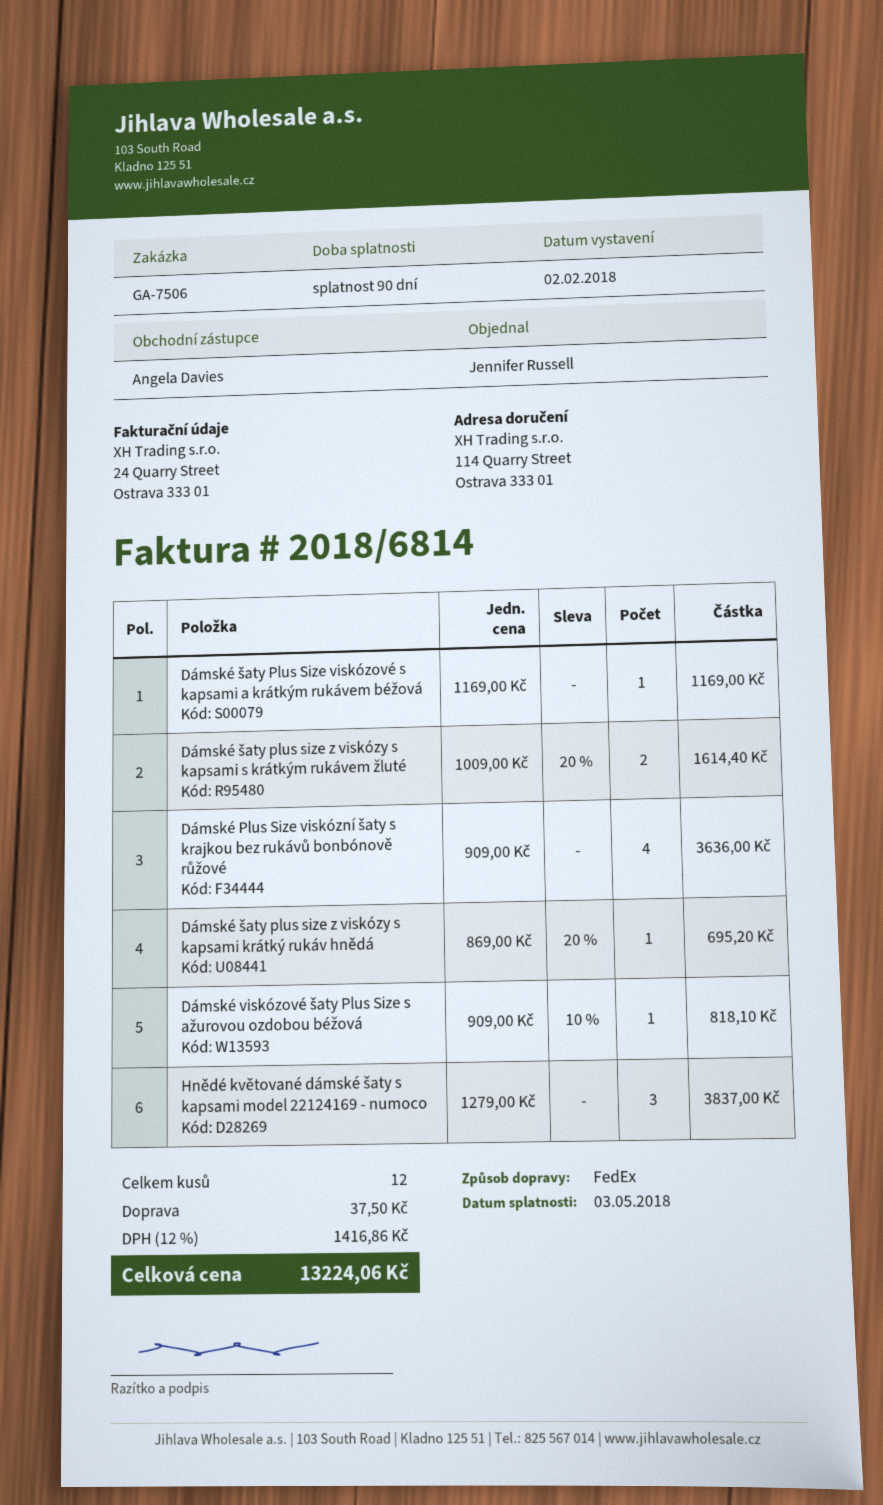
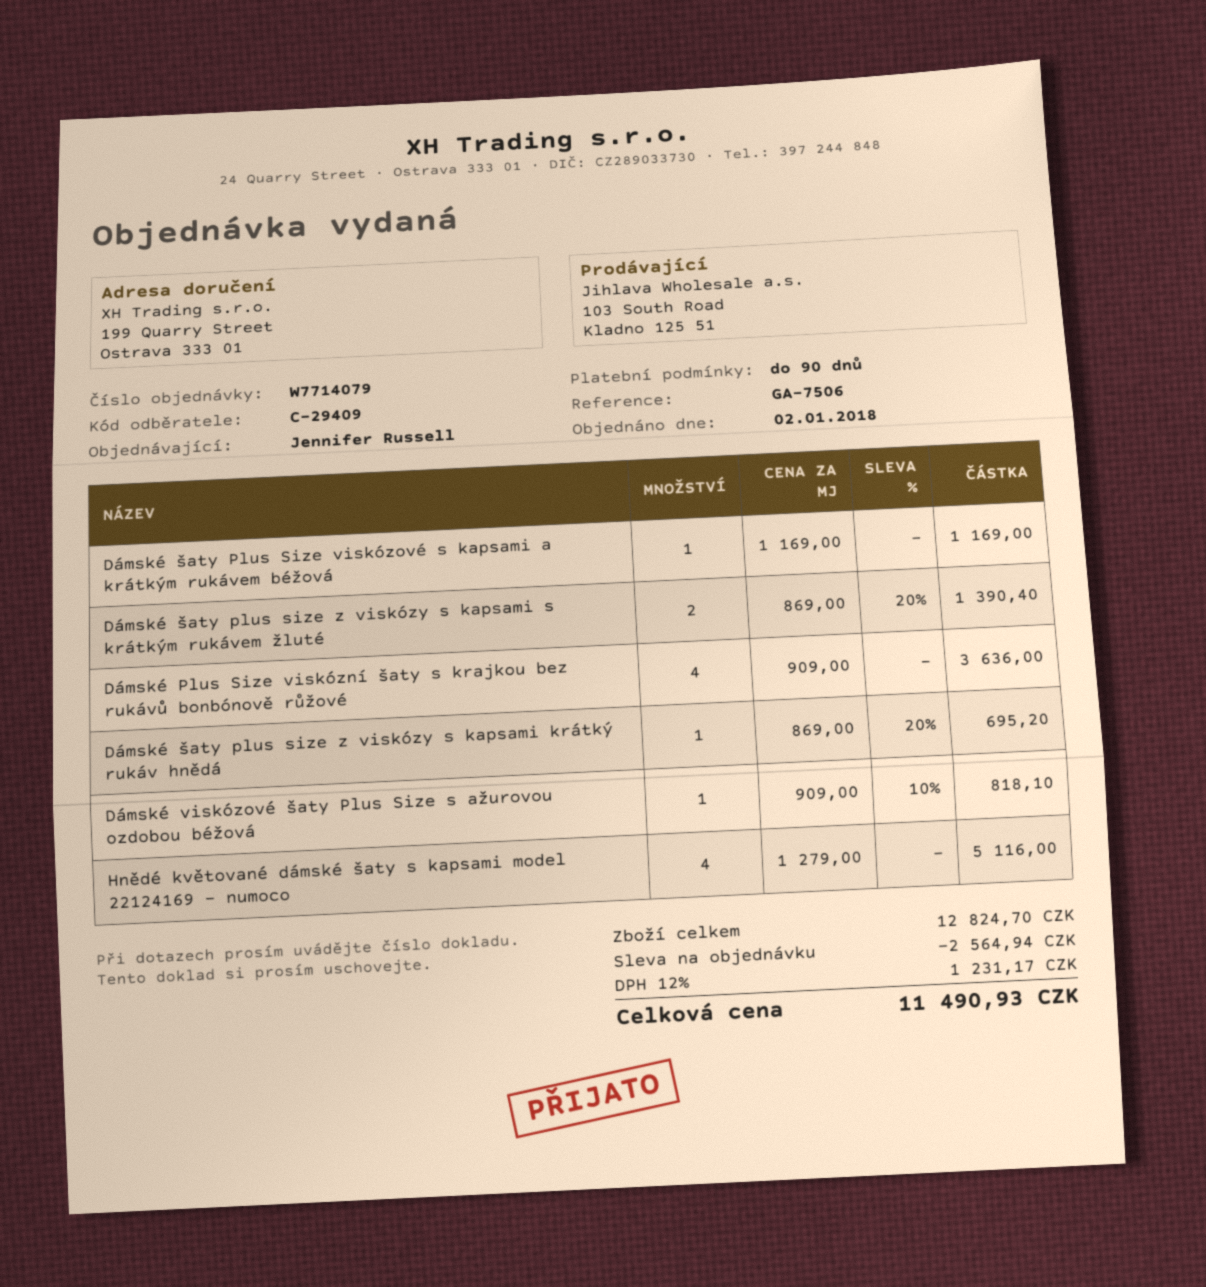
ship to: 114 Quarry Street, Ostrava 333 01 -> 199 Quarry Street, Ostrava 333 01
Dámské šaty plus size z viskózy s kapsami s krátkým rukávem žluté: 2 x 1009.00 - 20% = 1614.40 -> 2 x 869.00 - 20% = 1390.40
Hnědé květované dámské šaty s kapsami model 22124169 - numoco: 3 x 1279.00 = 3837.00 -> 4 x 1279.00 = 5116.00
discount: none -> 2564.94
shipping: 37.50 -> none
tax: 12% = 1416.86 -> 12% = 1231.17
total: 13224.06 -> 11490.93

